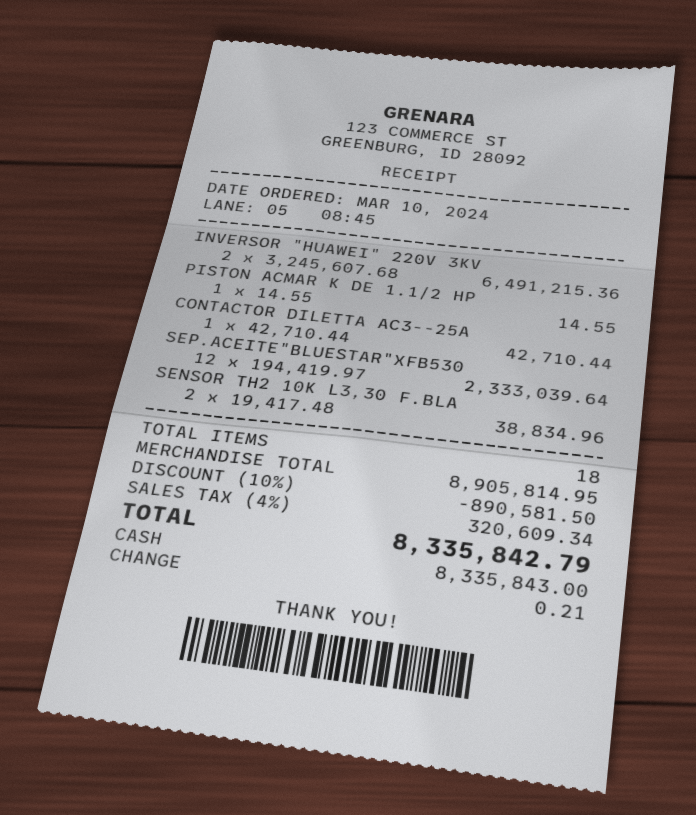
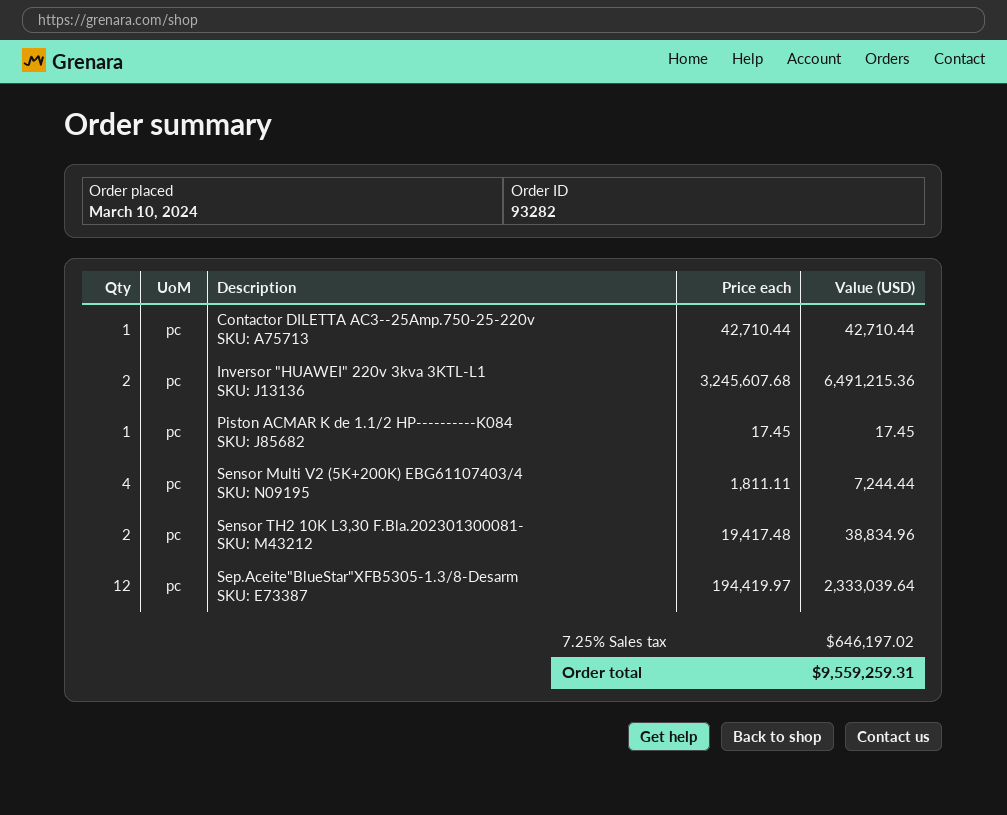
PISTON ACMAR K DE 1.1/2 HP: 1 x 14.55 = 14.55 -> 1 x 17.45 = 17.45
Sensor Multi V2 (5K+200K) EBG61107403/4: none -> 4 x 1811.11 = 7244.44
discount: 10% = 890581.50 -> none
tax: 4% = 320609.34 -> 7.25% = 646197.02
total: 8335842.79 -> 9559259.31

